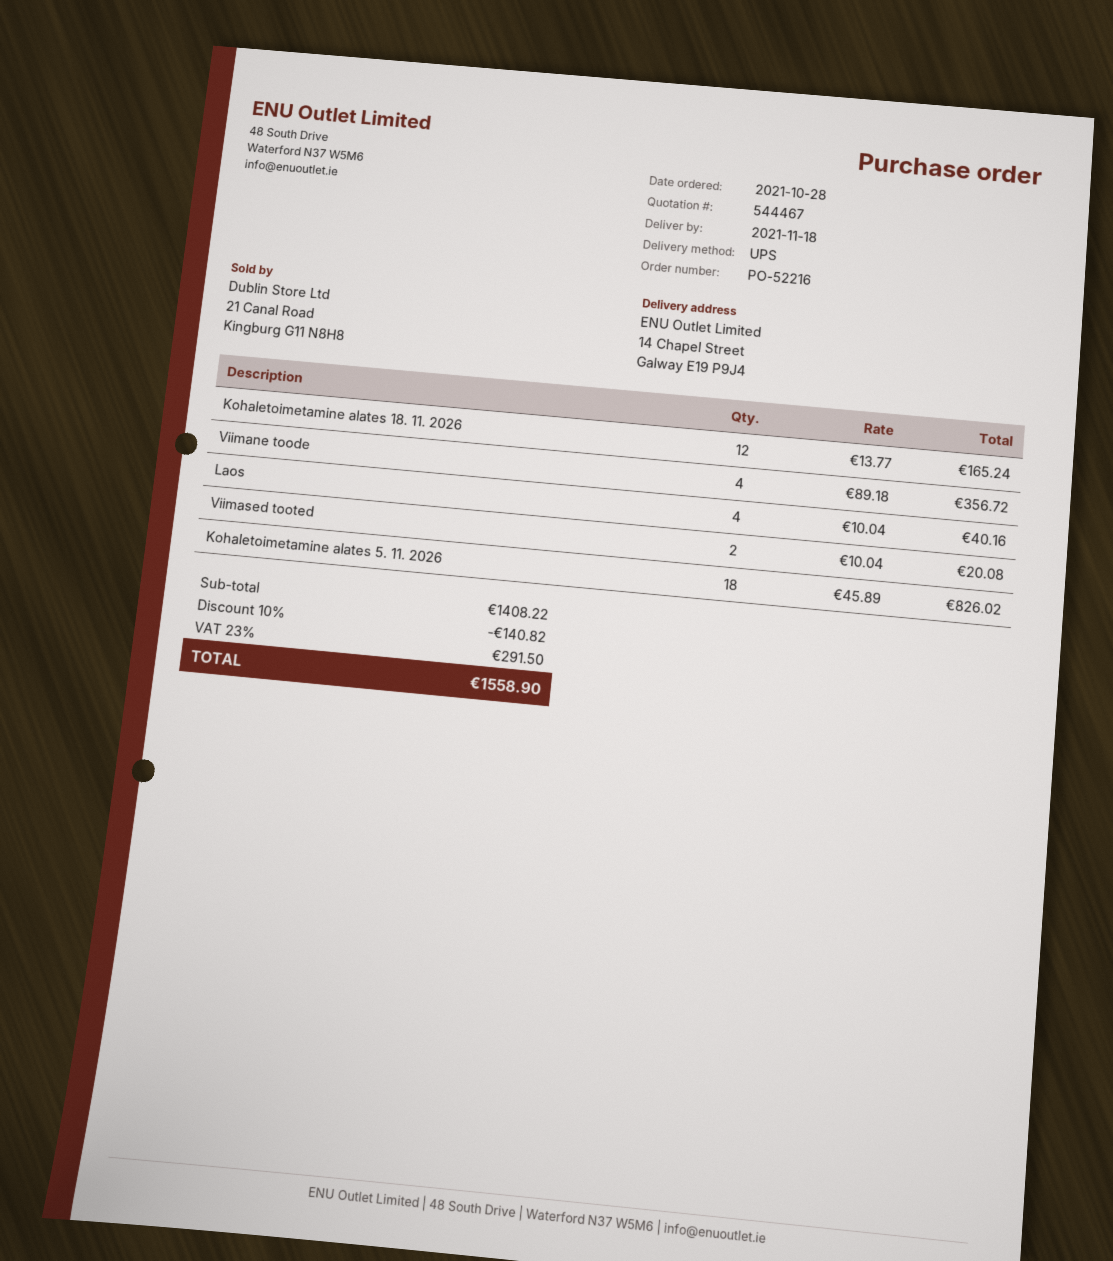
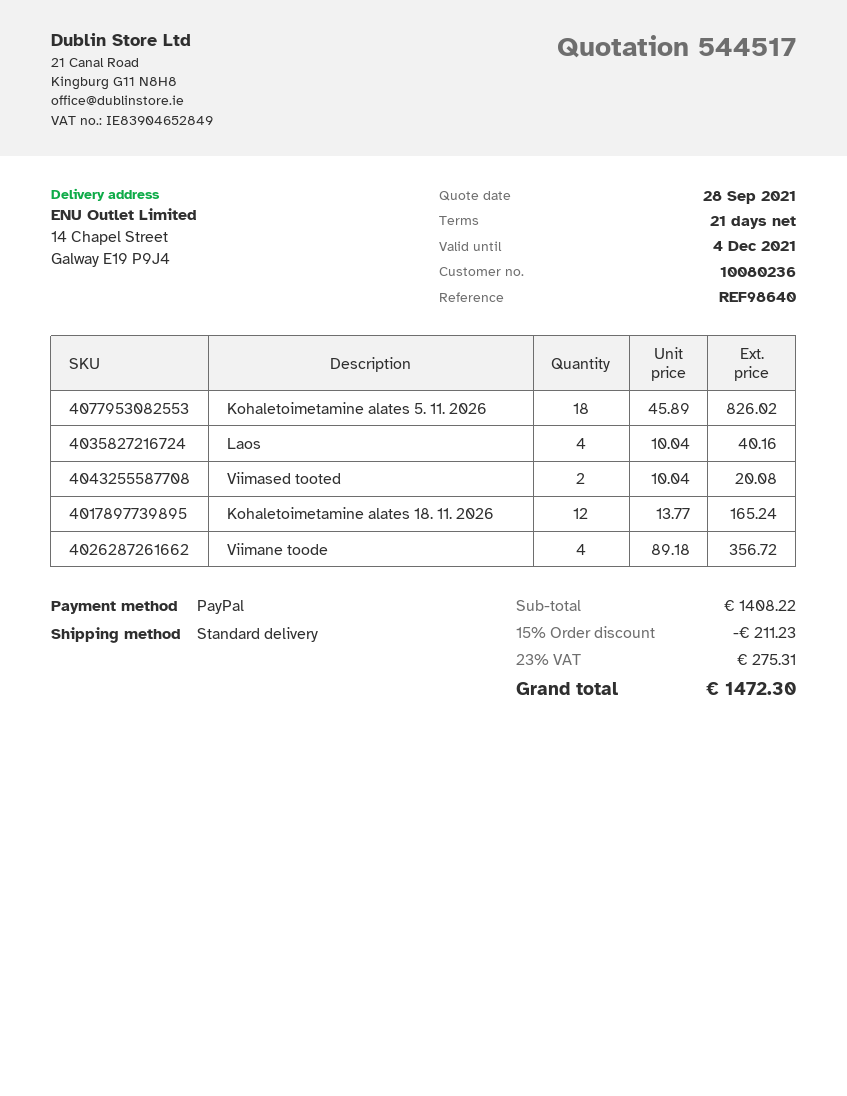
quote number: 544467 -> 544517
shipping method: UPS -> standard
discount: 10% = 140.82 -> 15% = 211.23
tax: 23% = 291.50 -> 23% = 275.31
total: 1558.90 -> 1472.30

